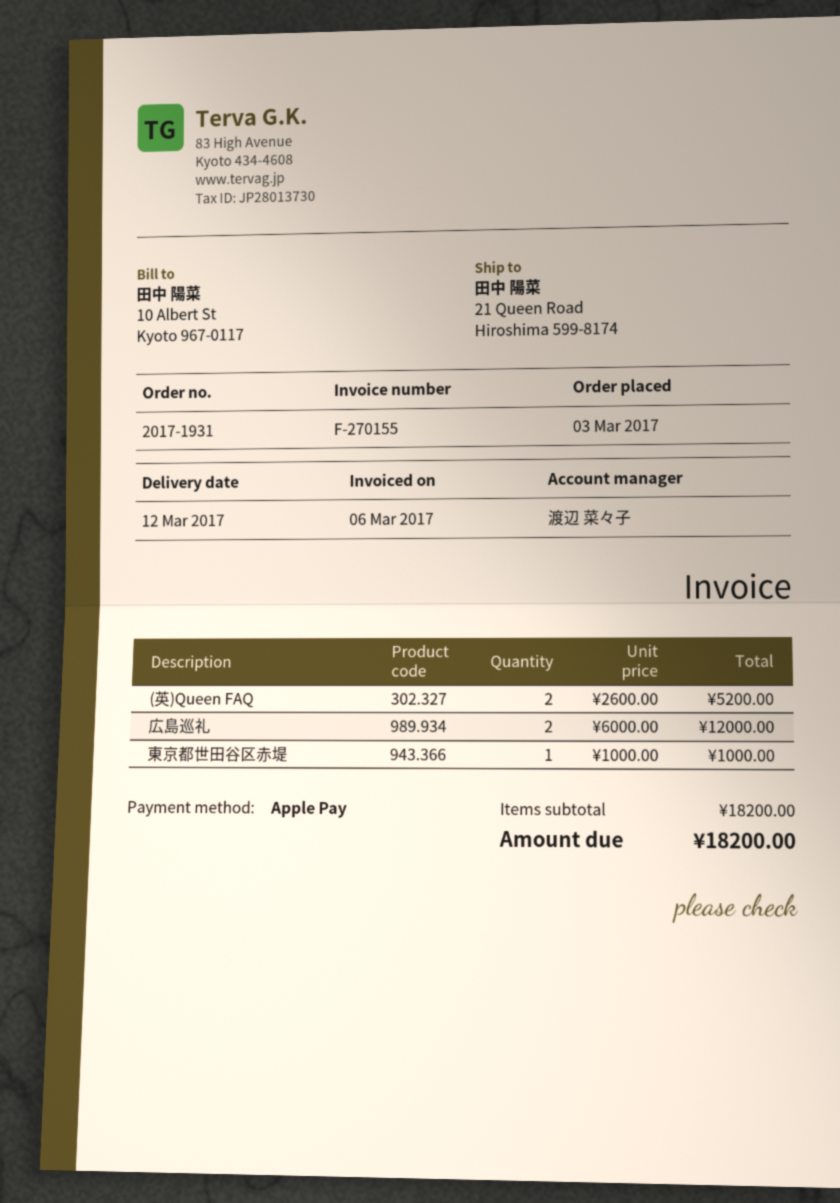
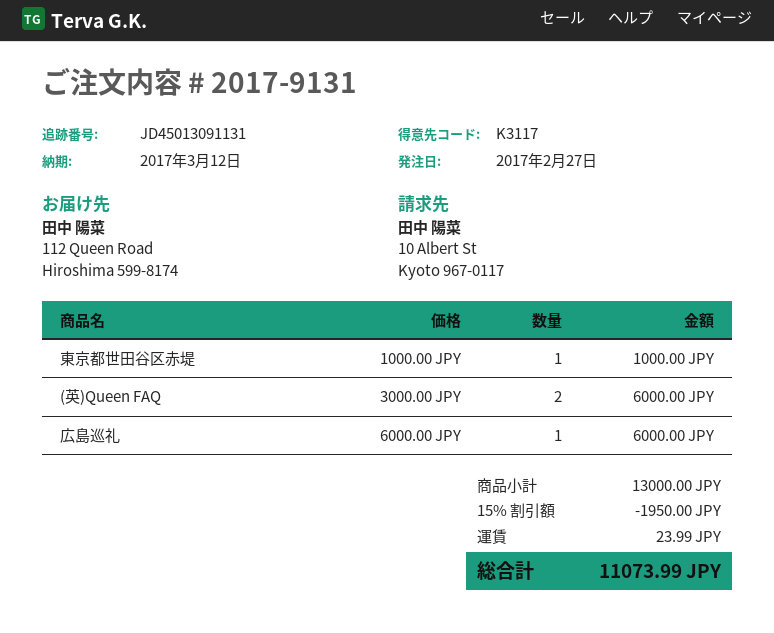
order number: 2017-1931 -> 2017-9131
order date: 2017-03-03 -> 2017-02-27
ship to: 21 Queen Road, Hiroshima 599-8174 -> 112 Queen Road, Hiroshima 599-8174
(英)Queen FAQ: 2 x 2600.00 = 5200.00 -> 2 x 3000.00 = 6000.00
広島巡礼: 2 x 6000.00 = 12000.00 -> 1 x 6000.00 = 6000.00
subtotal: 18200.00 -> 13000.00
discount: none -> 15% = 1950.00
shipping: none -> 23.99
total: 18200.00 -> 11073.99

